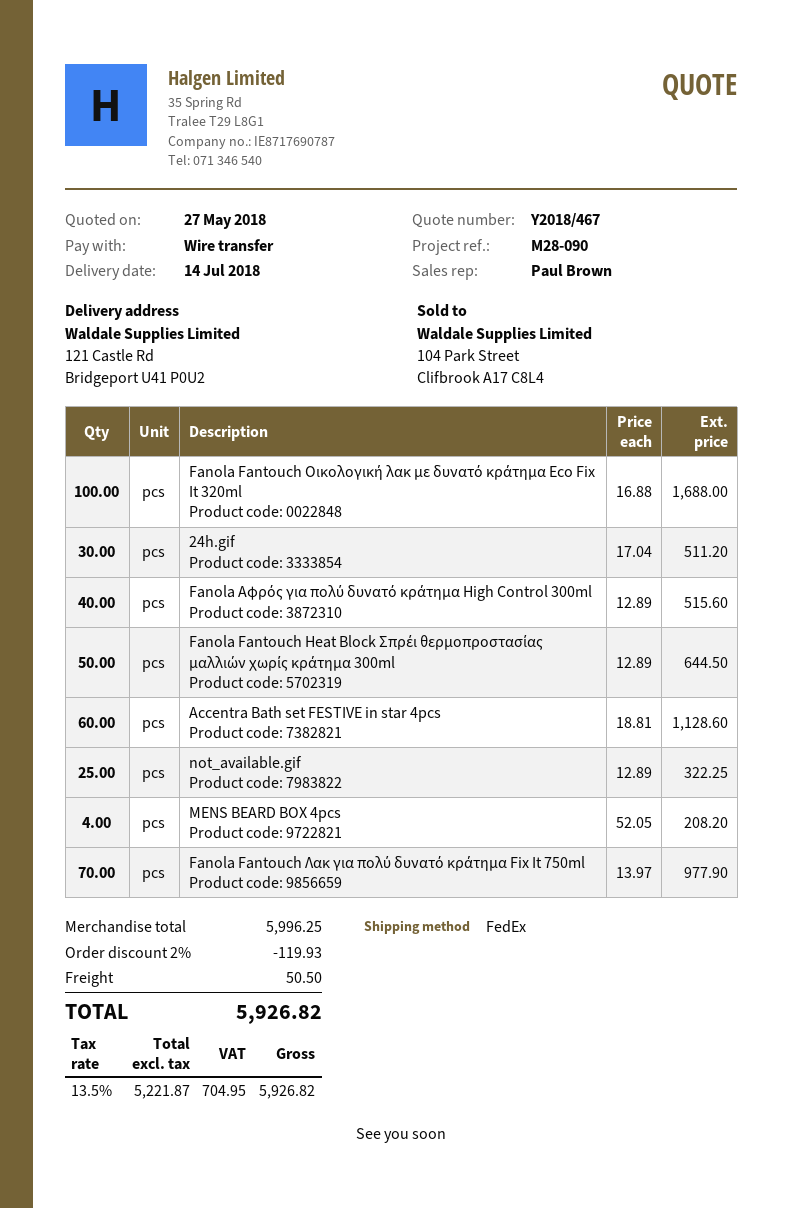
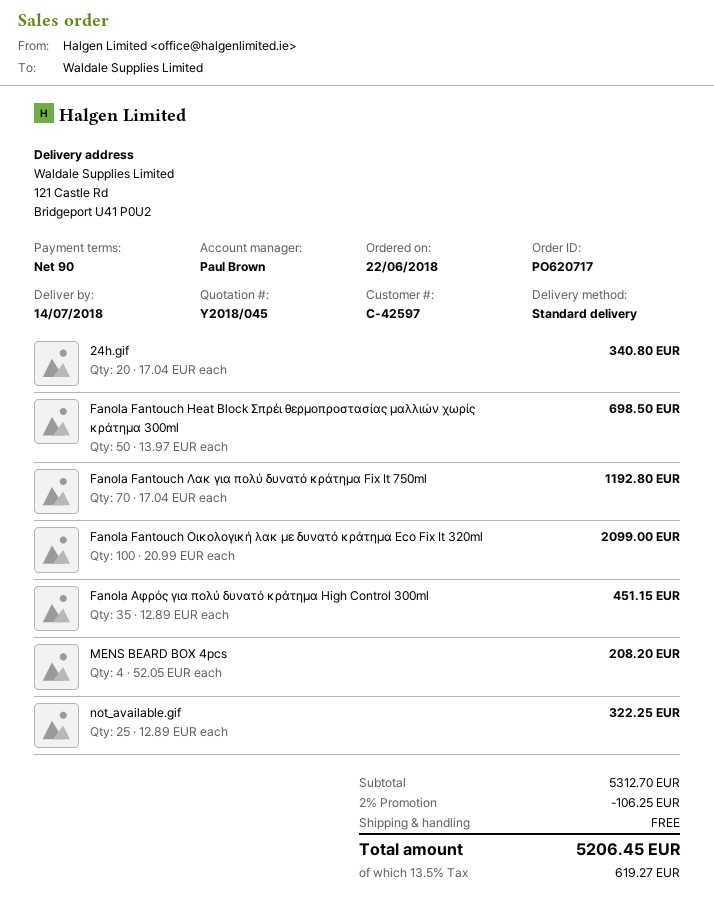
quote number: Y2018/467 -> Y2018/045
shipping method: FedEx -> standard
Fanola Fantouch Οικολογική λακ με δυνατό κράτημα Eco Fix It 320ml: 100 x 16.88 = 1688.00 -> 100 x 20.99 = 2099.00
24h.gif: 30 x 17.04 = 511.20 -> 20 x 17.04 = 340.80
Fanola Αφρός για πολύ δυνατό κράτημα High Control 300ml: 40 x 12.89 = 515.60 -> 35 x 12.89 = 451.15
Fanola Fantouch Heat Block Σπρέι θερμοπροστασίας μαλλιών χωρίς κράτημα 300ml: 50 x 12.89 = 644.50 -> 50 x 13.97 = 698.50
Accentra Bath set FESTIVE in star 4pcs: 60 x 18.81 = 1128.60 -> none
Fanola Fantouch Λακ για πολύ δυνατό κράτημα Fix It 750ml: 70 x 13.97 = 977.90 -> 70 x 17.04 = 1192.80
subtotal: 5996.25 -> 5312.70
discount: 2% = 119.93 -> 2% = 106.25
shipping: 50.50 -> 0.00
tax: 13.5% = 704.95 -> 13.5% = 619.27
total: 5926.82 -> 5206.45

